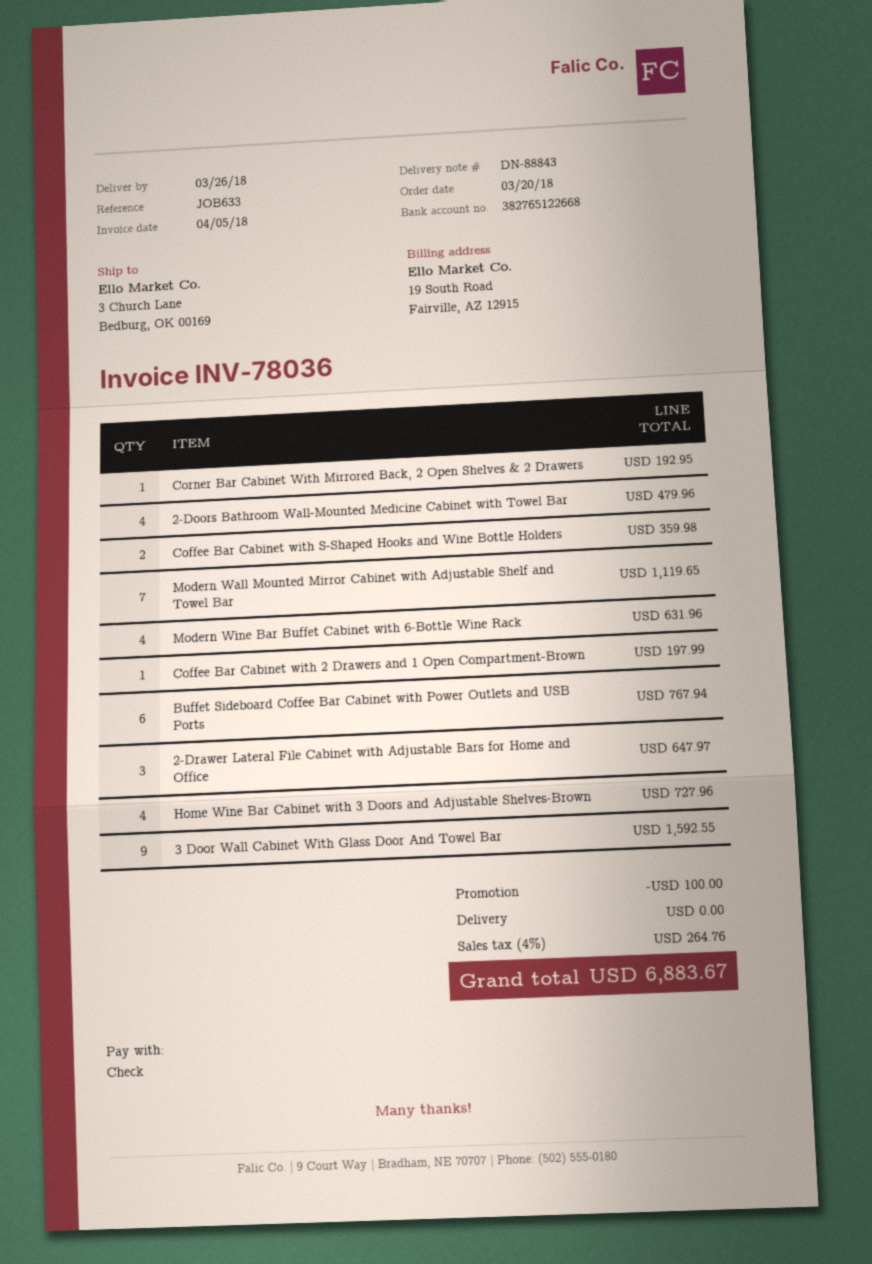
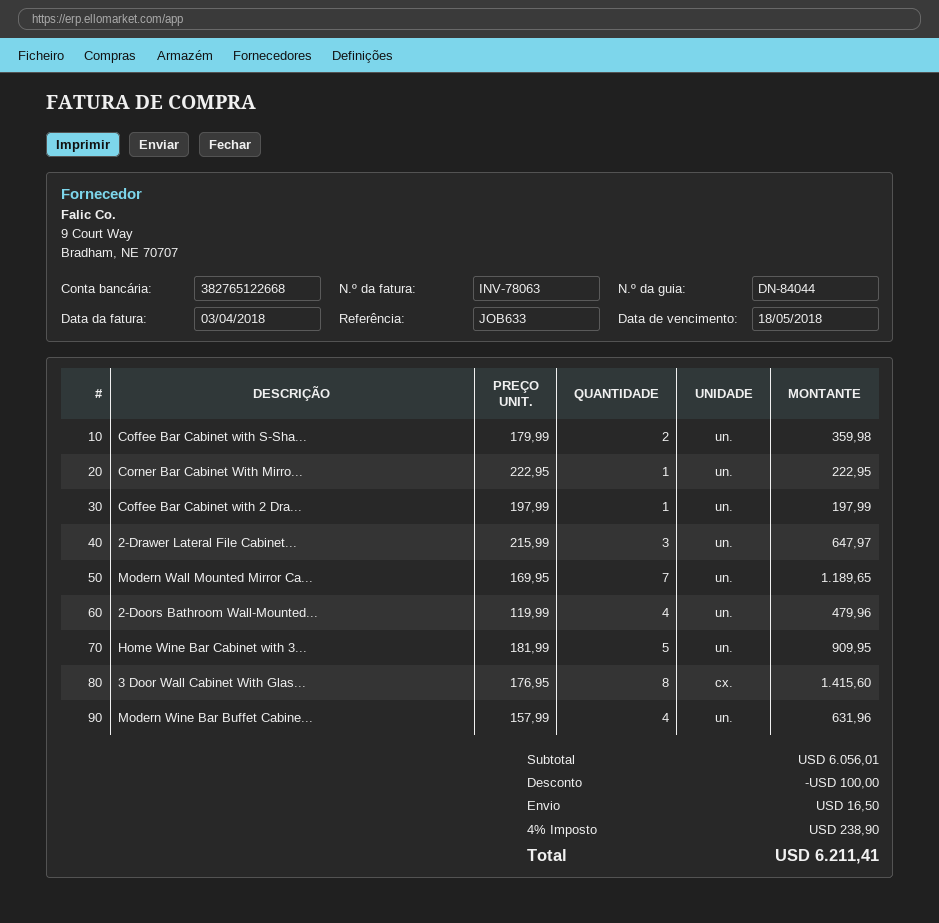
delivery note number: DN-88843 -> DN-84044
invoice number: INV-78036 -> INV-78063
invoice date: 2018-04-05 -> 2018-04-03
Corner Bar Cabinet With Mirrored Back, 2 Open Shelves & 2 Drawers: 1 for 192.95 -> 1 for 222.95
Modern Wall Mounted Mirror Cabinet with Adjustable Shelf and Towel Bar: 7 for 1119.65 -> 7 for 1189.65
Buffet Sideboard Coffee Bar Cabinet with Power Outlets and USB Ports: 6 for 767.94 -> none
Home Wine Bar Cabinet with 3 Doors and Adjustable Shelves-Brown: 4 for 727.96 -> 5 for 909.95
3 Door Wall Cabinet With Glass Door And Towel Bar: 9 for 1592.55 -> 8 for 1415.60
shipping: 0.00 -> 16.50
tax: 4% = 264.76 -> 4% = 238.90
total: 6883.67 -> 6211.41

